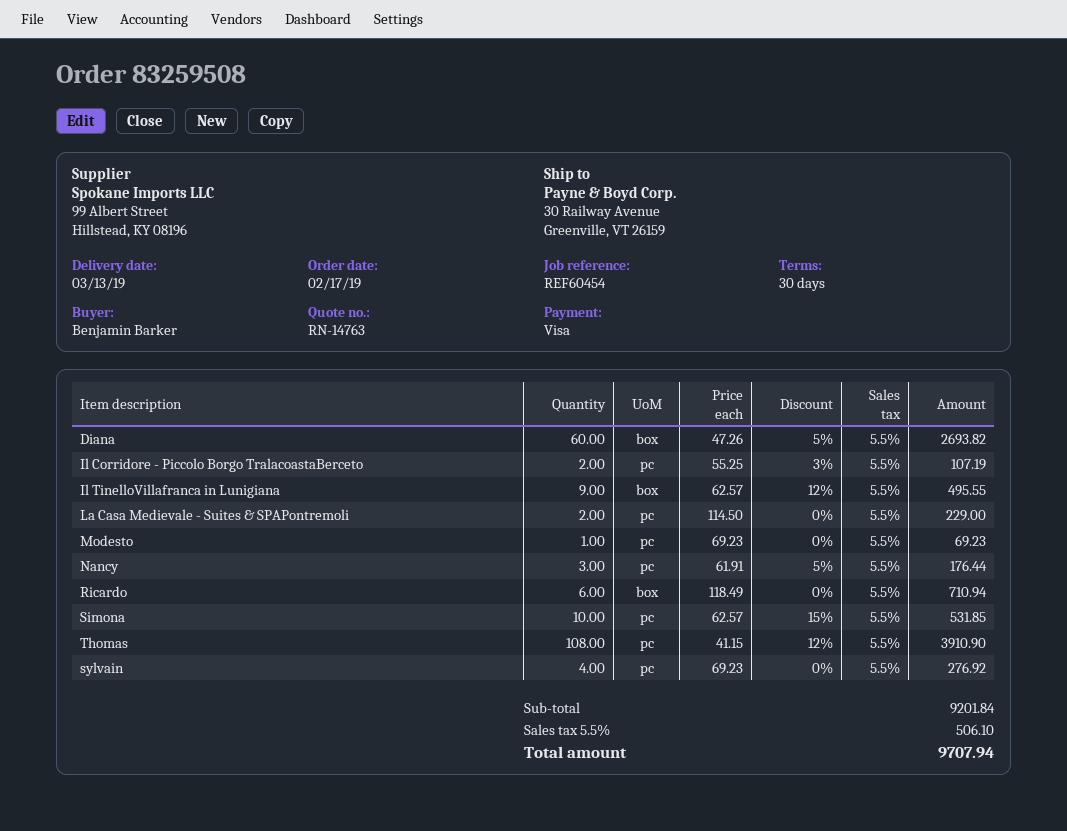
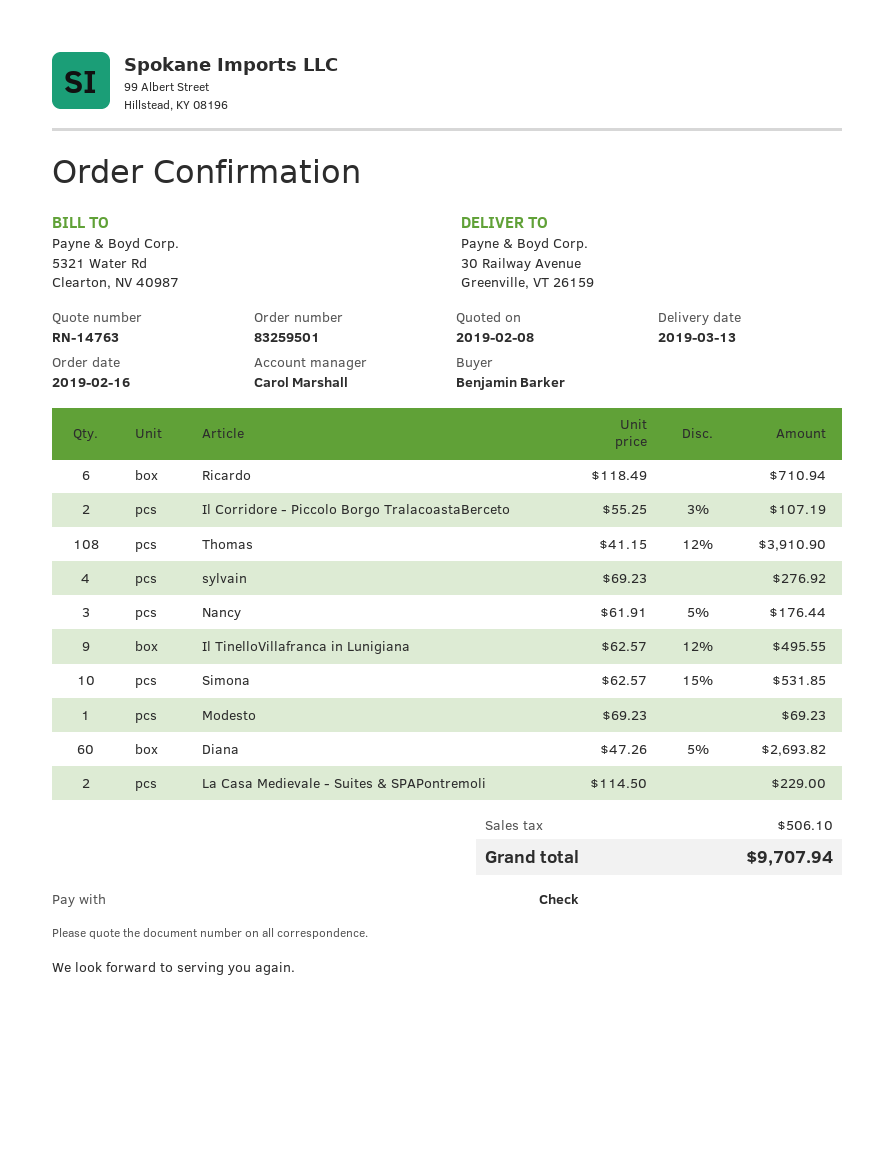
order number: 83259508 -> 83259501
order date: 2019-02-17 -> 2019-02-16
payment method: Visa -> cheque

